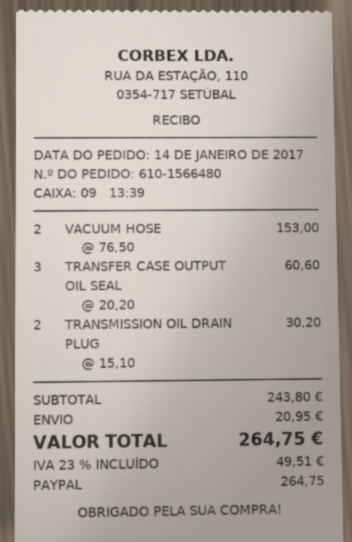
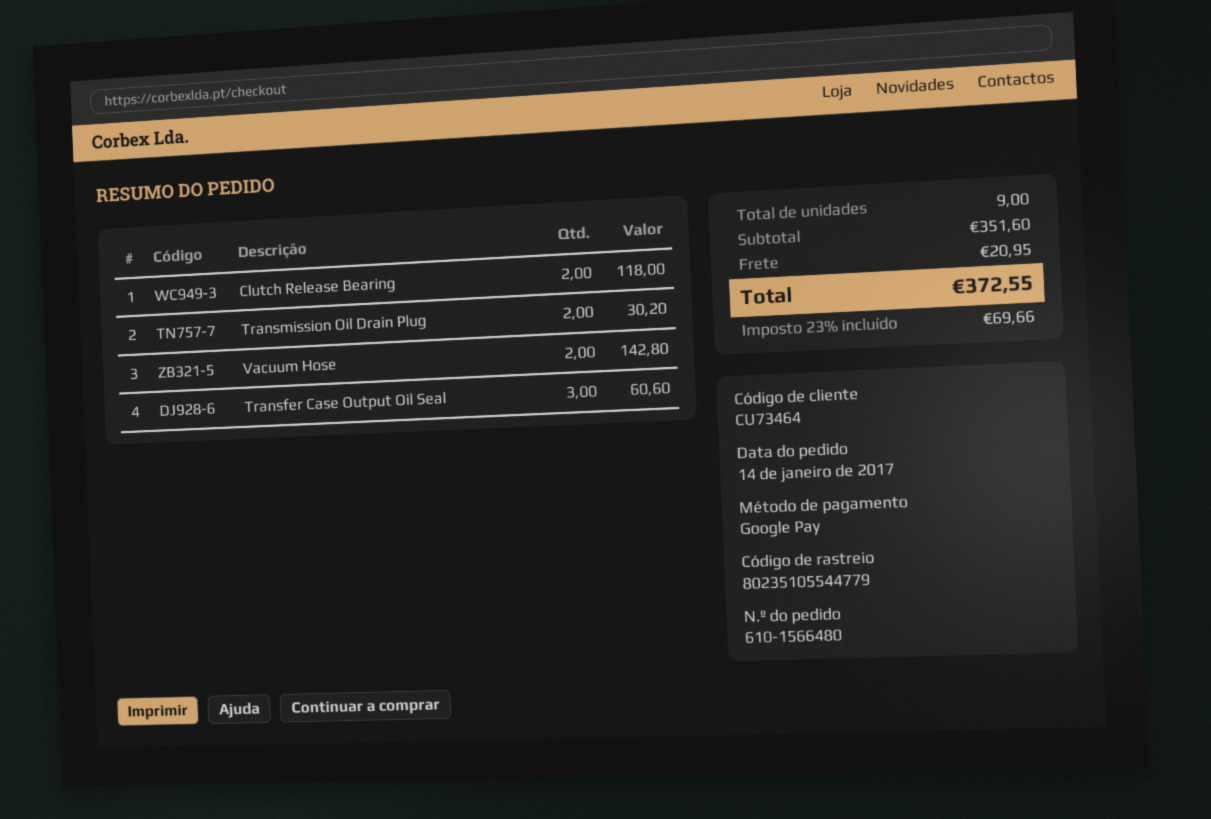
payment method: PayPal -> Google Pay
VACUUM HOSE: 2 for 153.00 -> 2 for 142.80
Clutch Release Bearing: none -> 2 for 118.00
subtotal: 243.80 -> 351.60
tax: 23% = 49.51 -> 23% = 69.66
total: 264.75 -> 372.55

